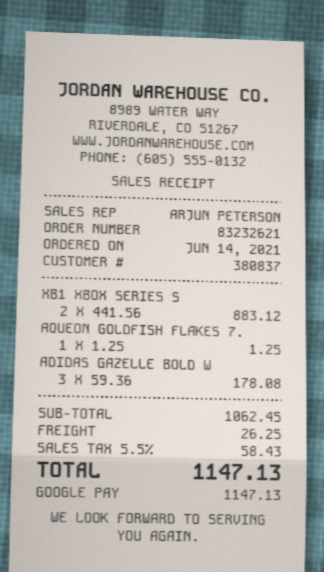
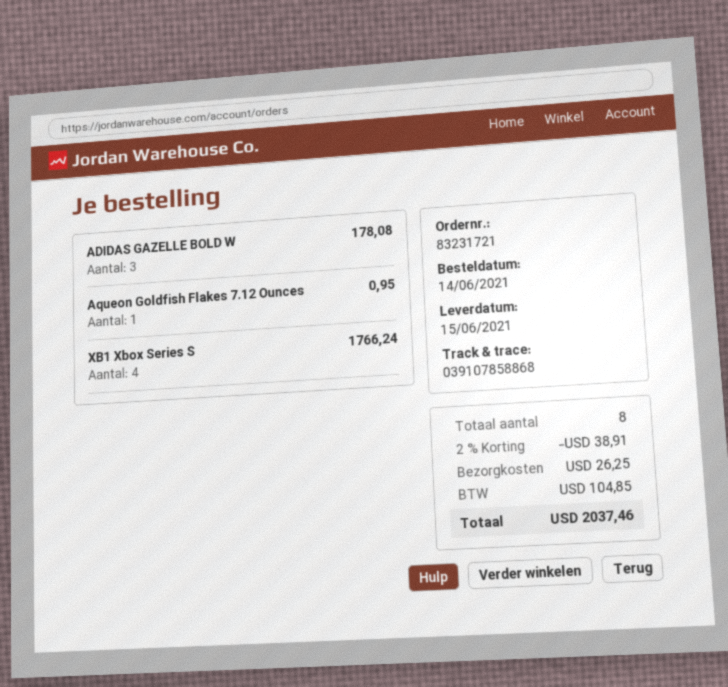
order number: 83232621 -> 83231721
XB1 XBOX SERIES S: 2 for 883.12 -> 4 for 1766.24
AQUEON GOLDFISH FLAKES 7.: 1 for 1.25 -> 1 for 0.95
discount: none -> 2% = 38.91
tax: 58.43 -> 104.85
total: 1147.13 -> 2037.46

